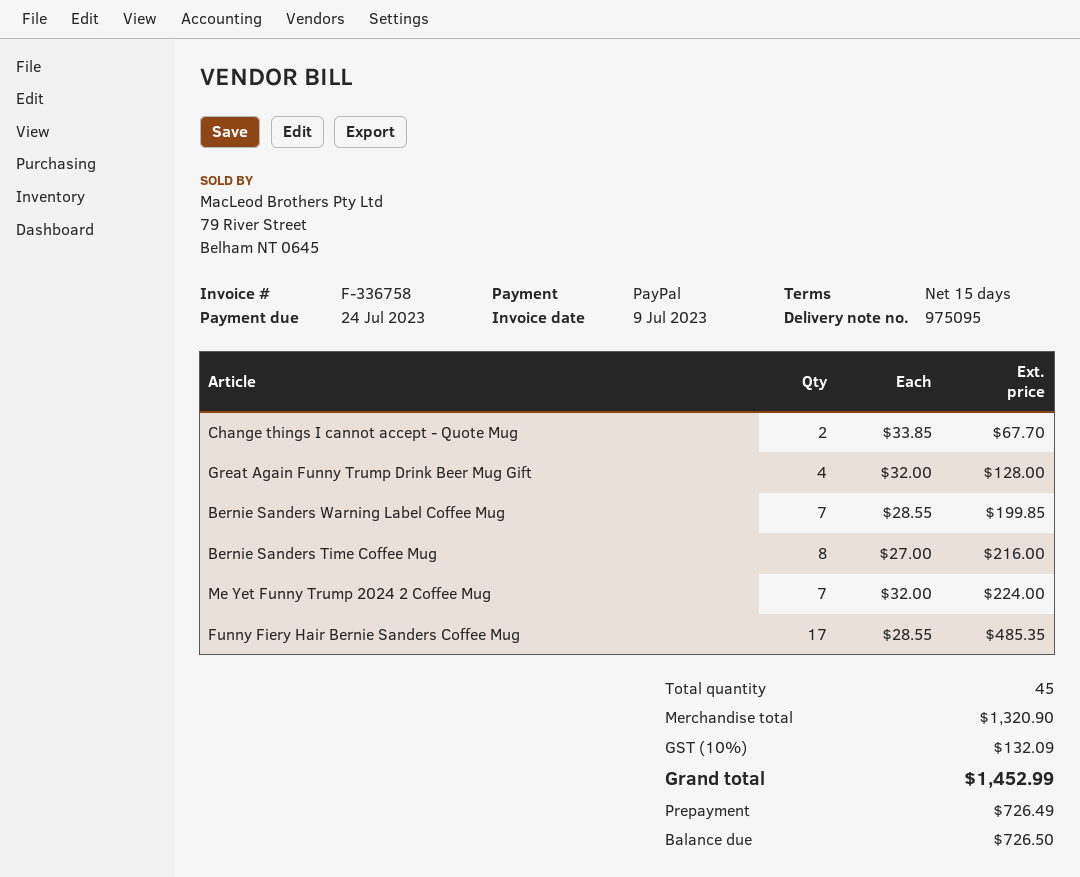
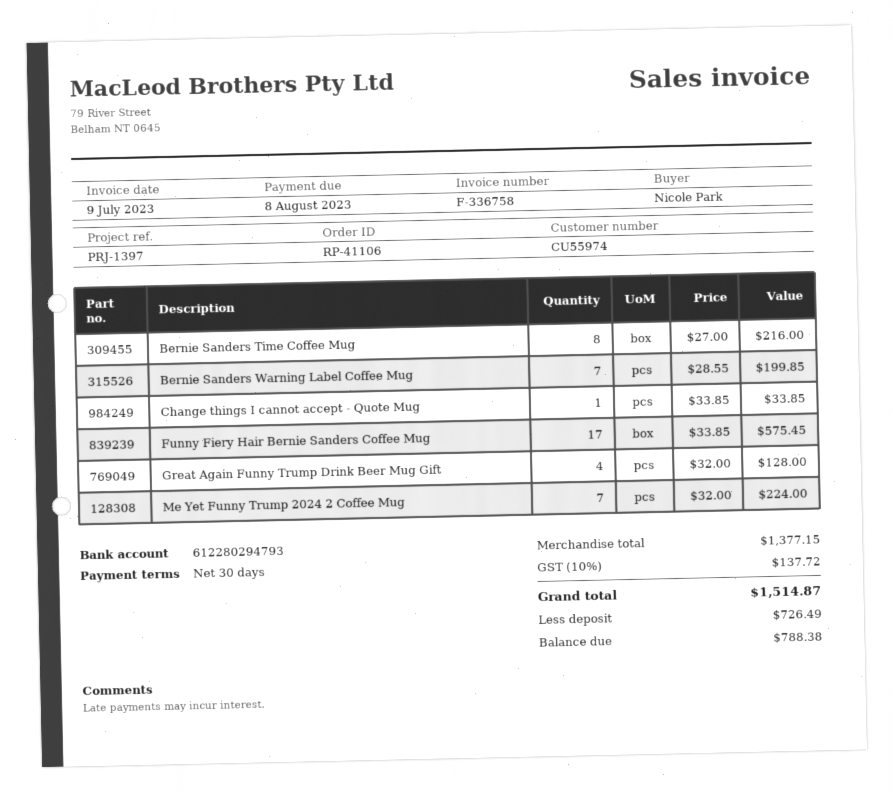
payment terms: 15 days -> 30 days
due date: 2023-07-24 -> 2023-08-08
Change things I cannot accept - Quote Mug: 2 x 33.85 = 67.70 -> 1 x 33.85 = 33.85
Funny Fiery Hair Bernie Sanders Coffee Mug: 17 x 28.55 = 485.35 -> 17 x 33.85 = 575.45
subtotal: 1320.90 -> 1377.15
tax: 10% = 132.09 -> 10% = 137.72
total: 1452.99 -> 1514.87
balance: 726.50 -> 788.38

